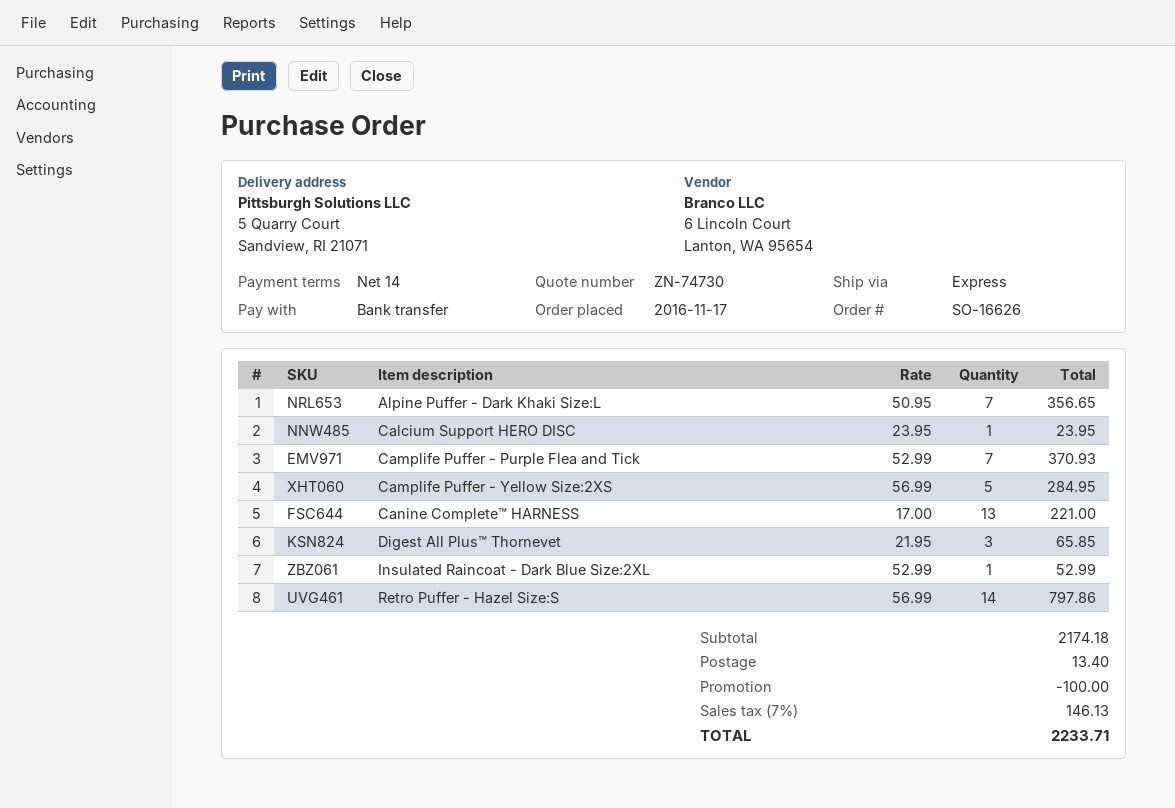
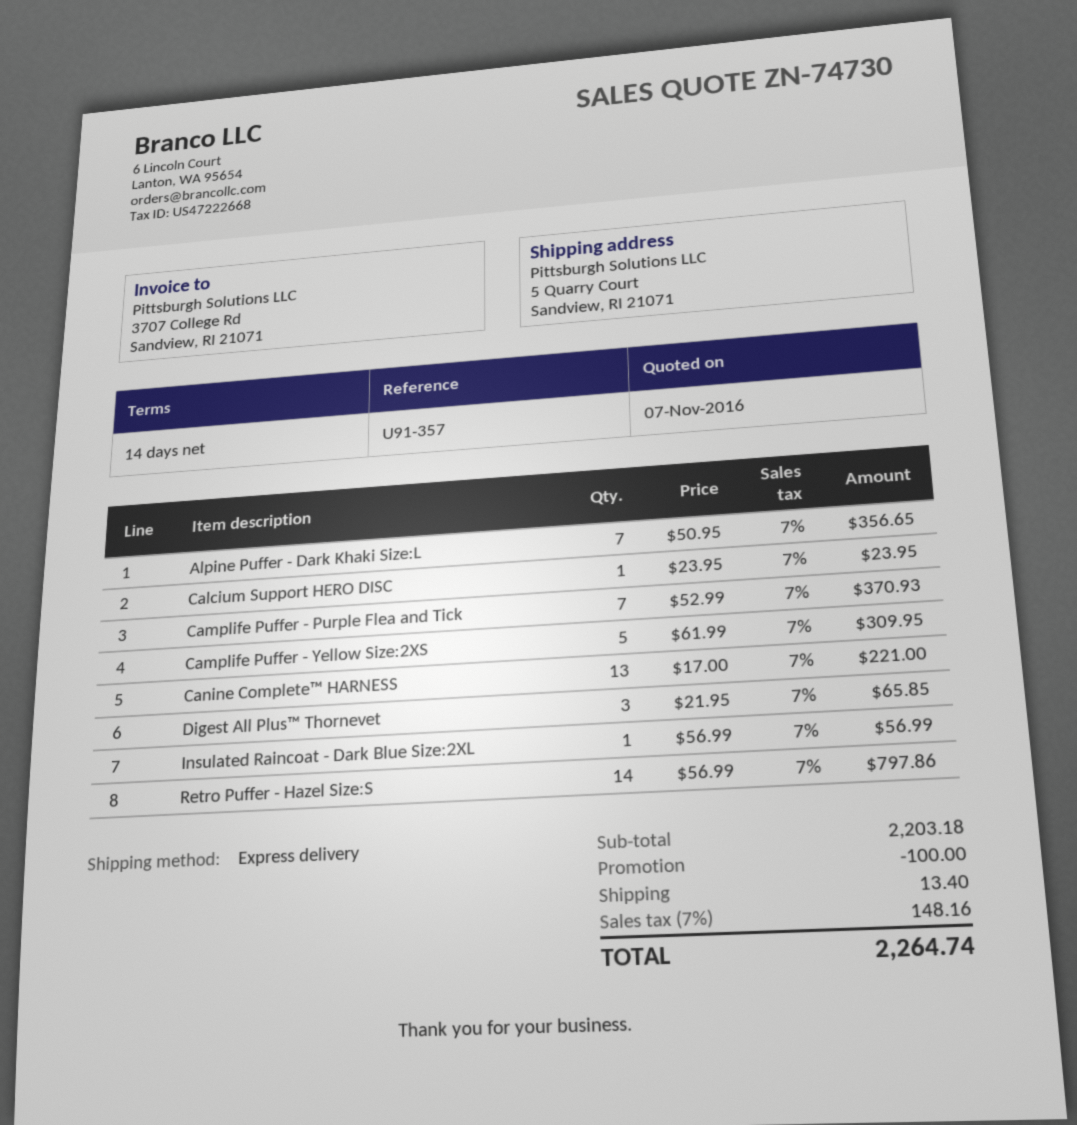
Camplife Puffer - Yellow Size:2XS: 5 x 56.99 = 284.95 -> 5 x 61.99 = 309.95
Insulated Raincoat - Dark Blue Size:2XL: 1 x 52.99 = 52.99 -> 1 x 56.99 = 56.99
subtotal: 2174.18 -> 2203.18
tax: 7% = 146.13 -> 7% = 148.16
total: 2233.71 -> 2264.74

